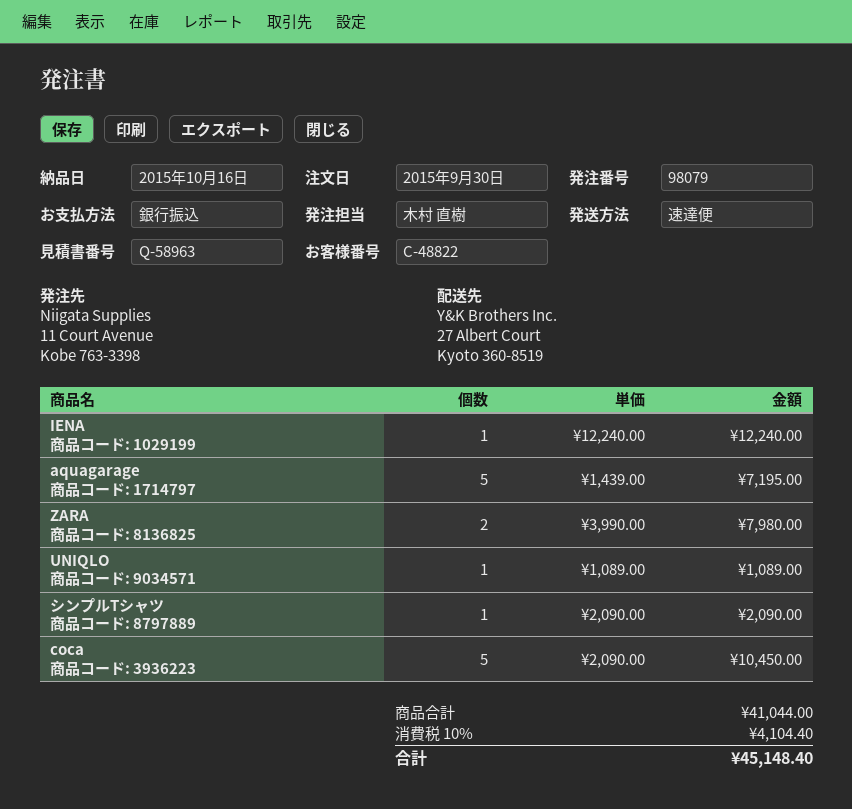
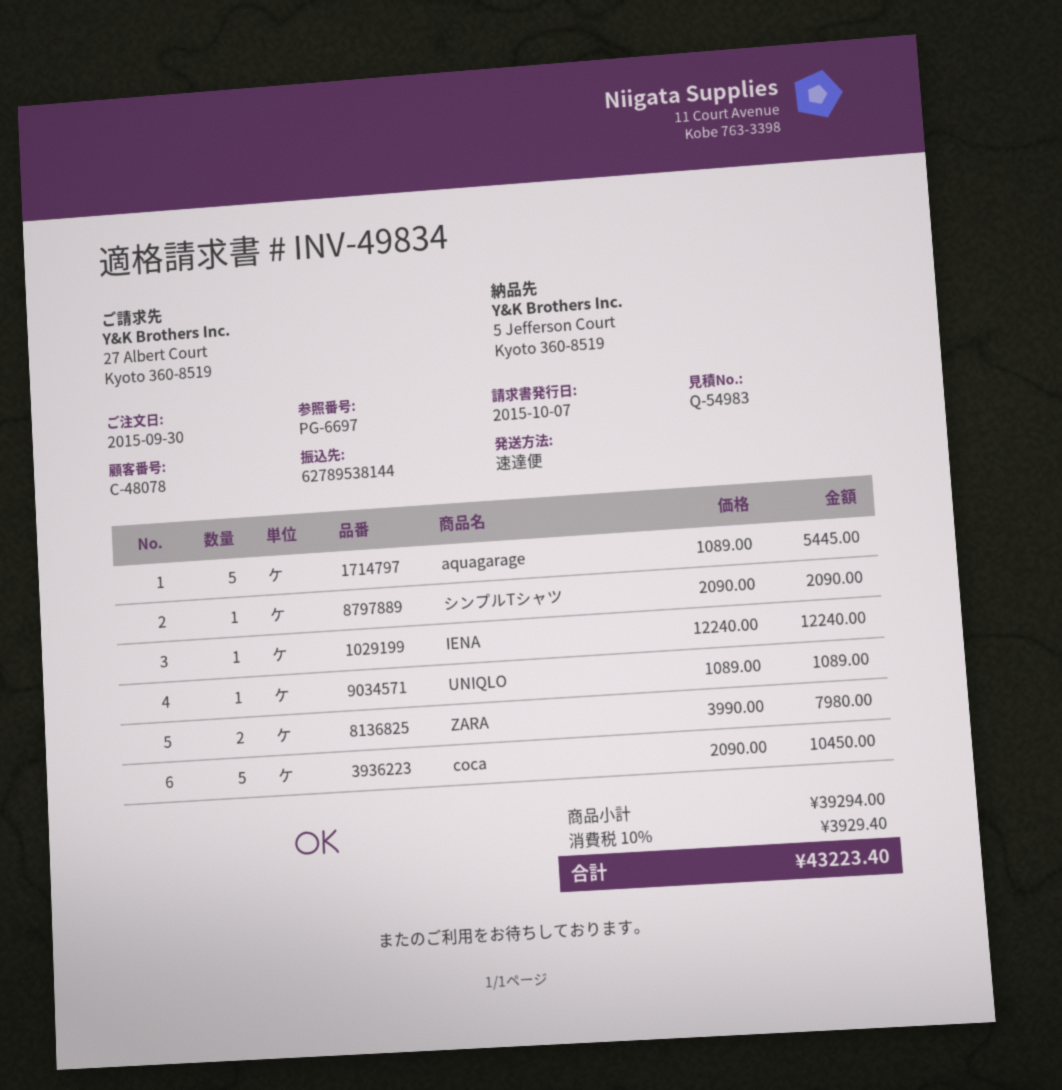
quote number: Q-58963 -> Q-54983
customer number: C-48822 -> C-48078
ship to: 27 Albert Court, Kyoto 360-8519 -> 5 Jefferson Court, Kyoto 360-8519
aquagarage: 5 x 1439.00 = 7195.00 -> 5 x 1089.00 = 5445.00
subtotal: 41044.00 -> 39294.00
tax: 10% = 4104.40 -> 10% = 3929.40
total: 45148.40 -> 43223.40

